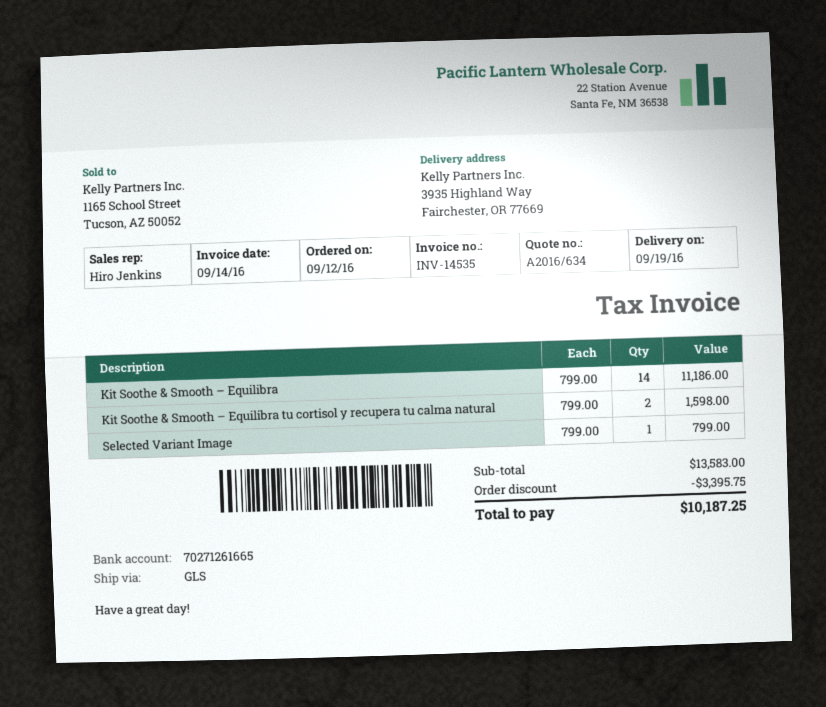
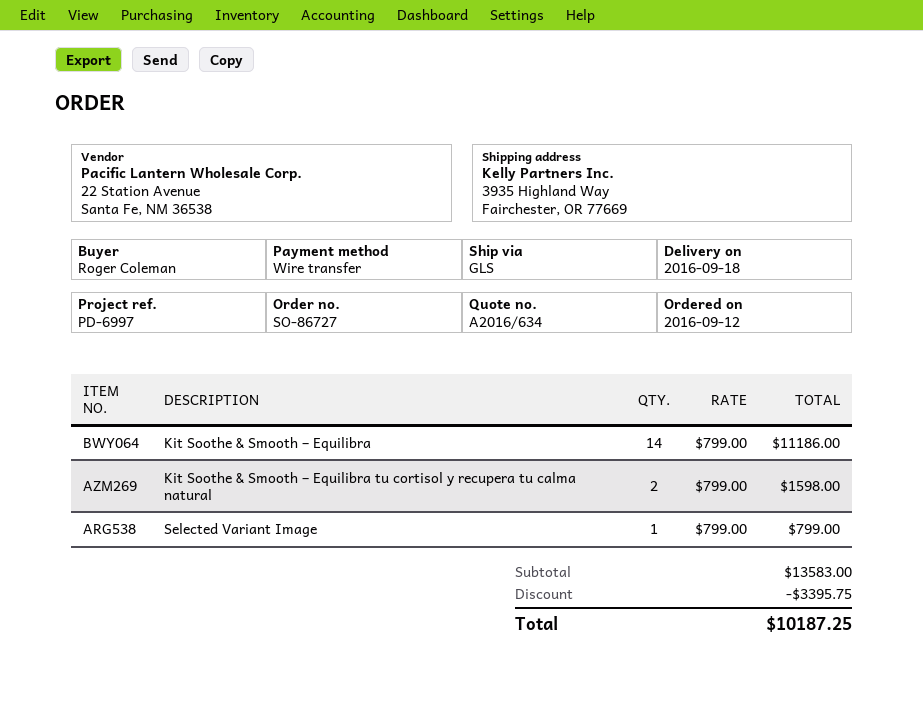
delivery date: 2016-09-19 -> 2016-09-18

